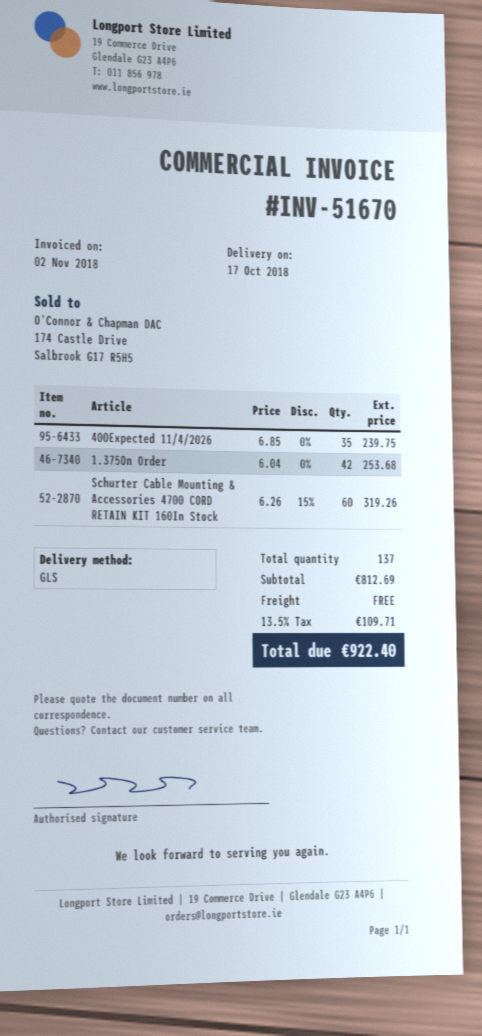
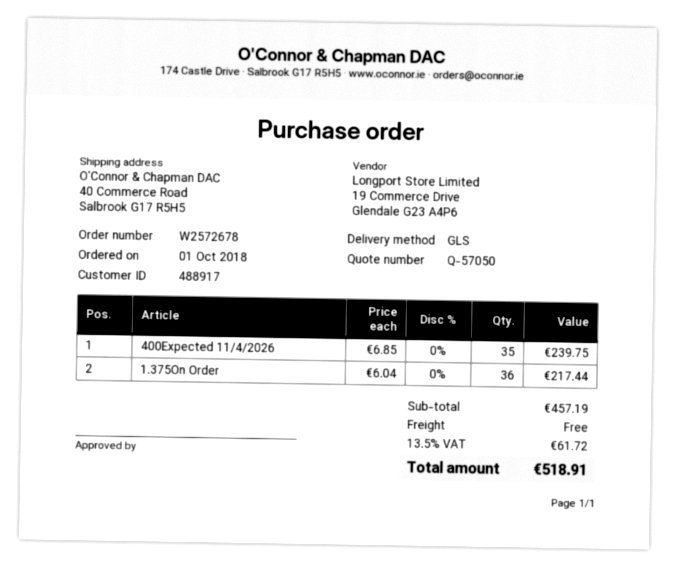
1.375On Order: 42 x 6.04 = 253.68 -> 36 x 6.04 = 217.44
Schurter Cable Mounting & Accessories 4700 CORD RETAIN KIT 160In Stock: 60 x 6.26 - 15% = 319.26 -> none
subtotal: 812.69 -> 457.19
tax: 13.5% = 109.71 -> 13.5% = 61.72
total: 922.40 -> 518.91

